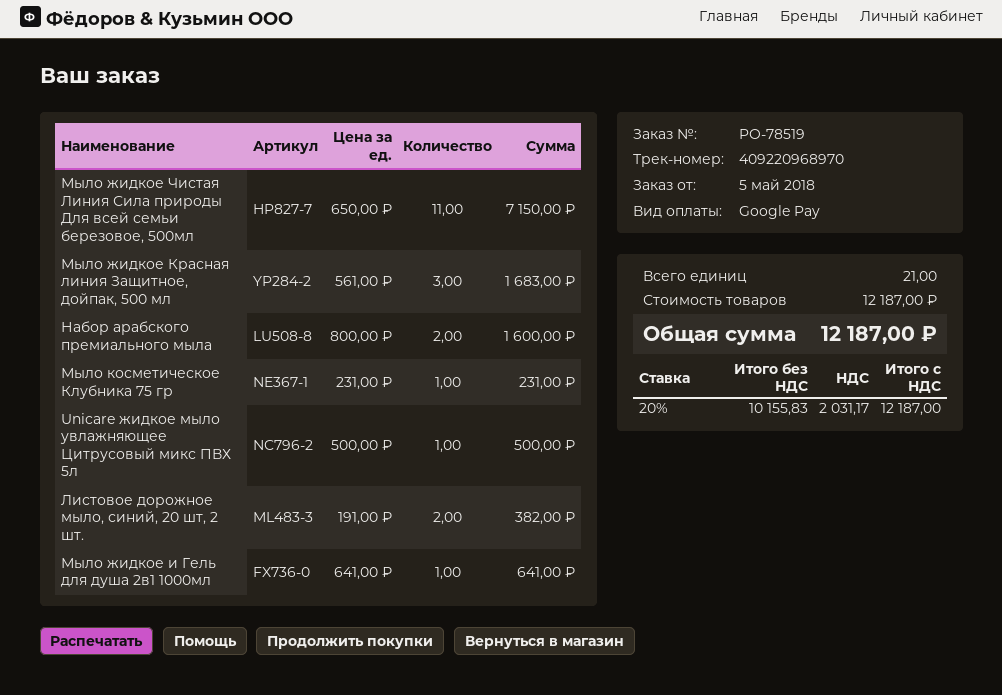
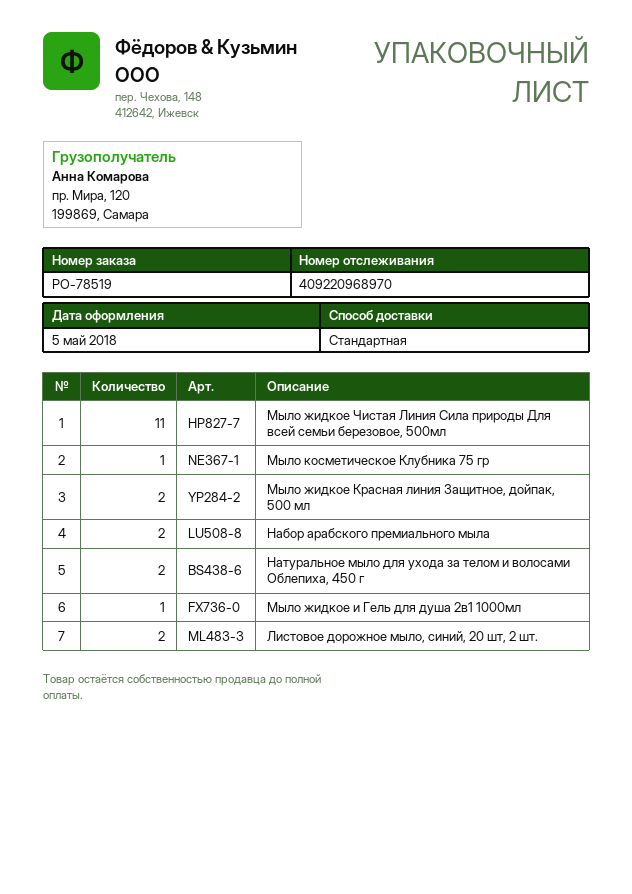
Мыло жидкое Красная линия Защитное, дойпак, 500 мл: 3 -> 2
Unicare жидкое мыло увлажняющее Цитрусовый микс ПВХ 5л: 1 -> none
Натуральное мыло для ухода за телом и волосами Облепиха, 450 г: none -> 2

